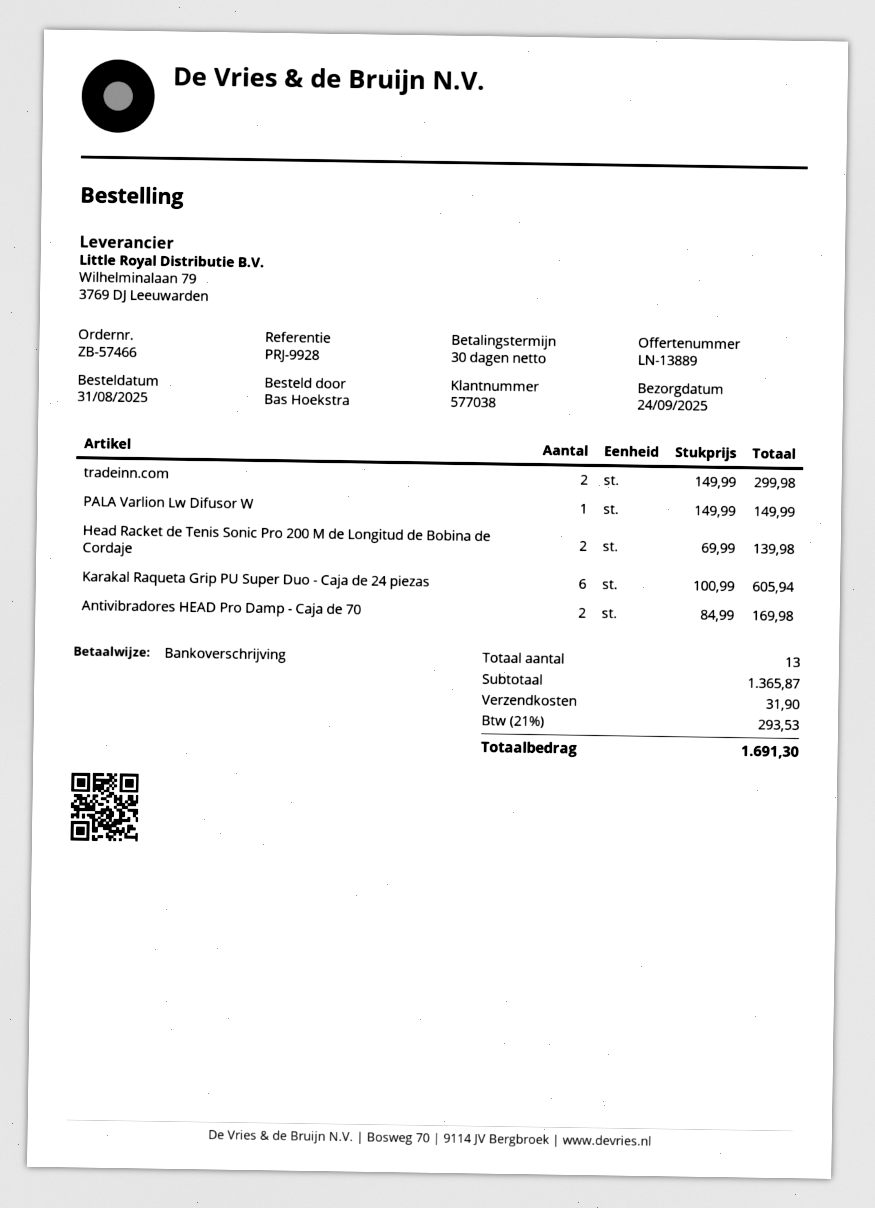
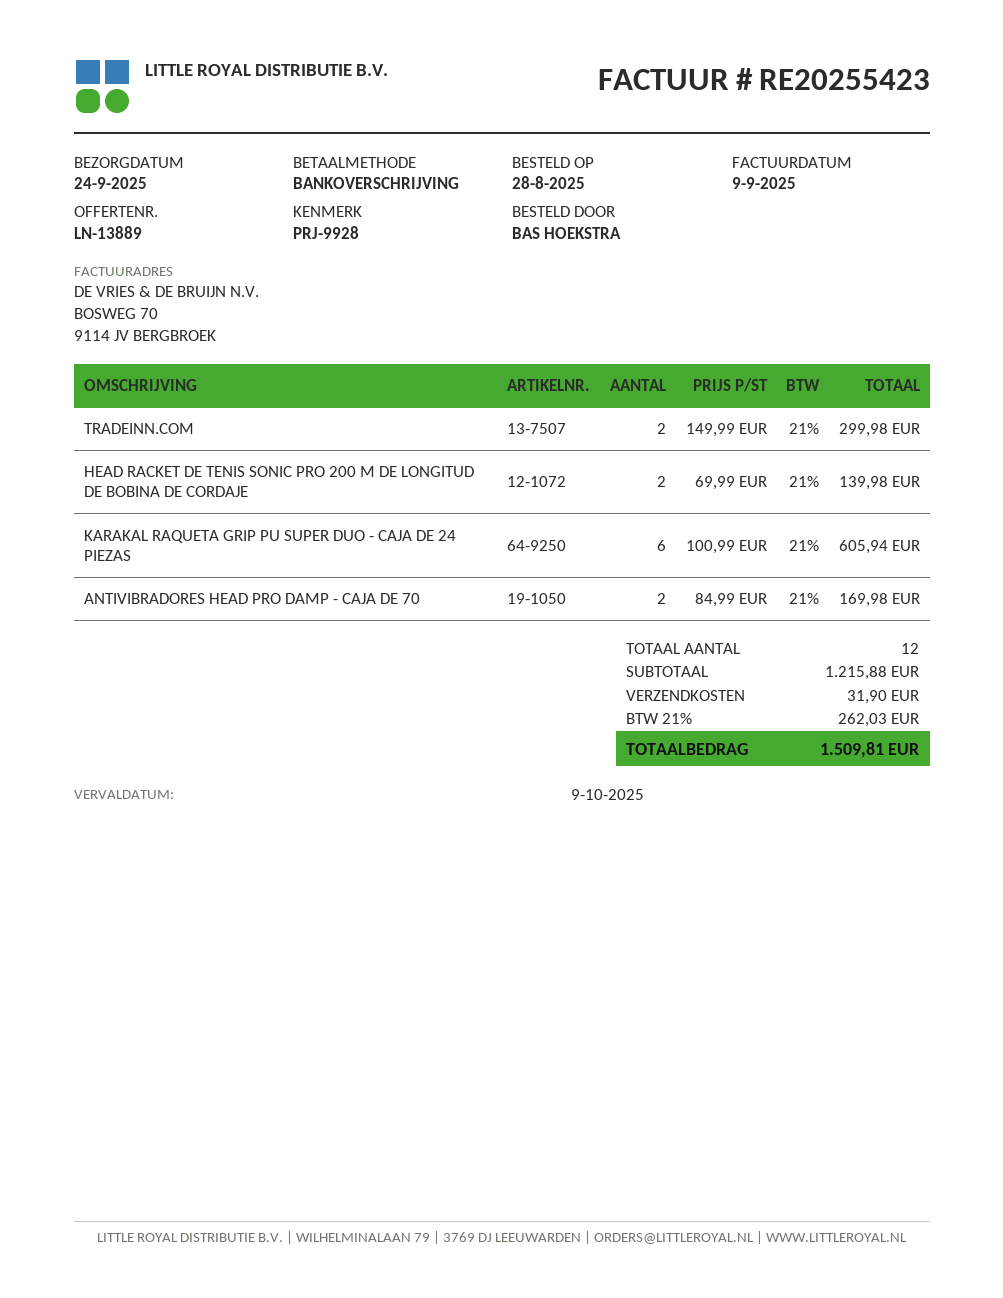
order date: 2025-08-31 -> 2025-08-28
PALA Varlion Lw Difusor W: 1 x 149.99 = 149.99 -> none
total quantity: 13 -> 12
subtotal: 1365.87 -> 1215.88
tax: 21% = 293.53 -> 21% = 262.03
total: 1691.30 -> 1509.81

